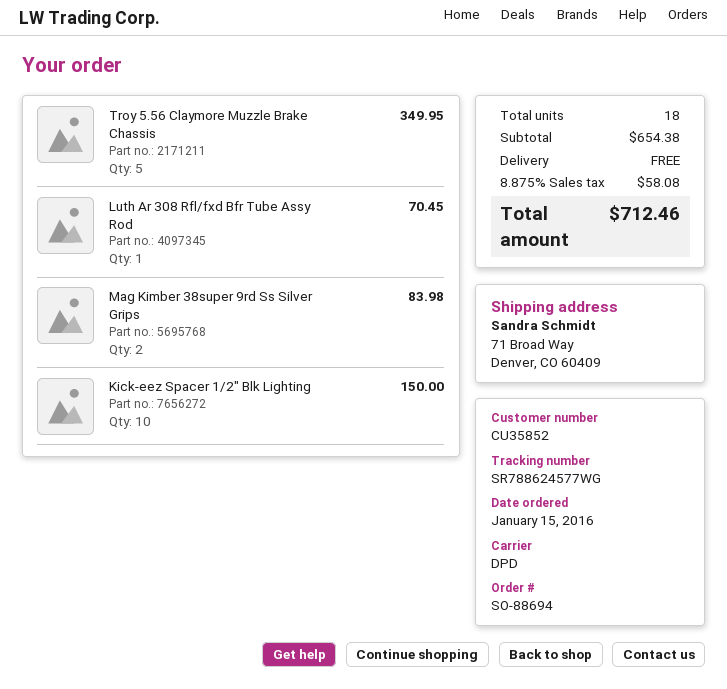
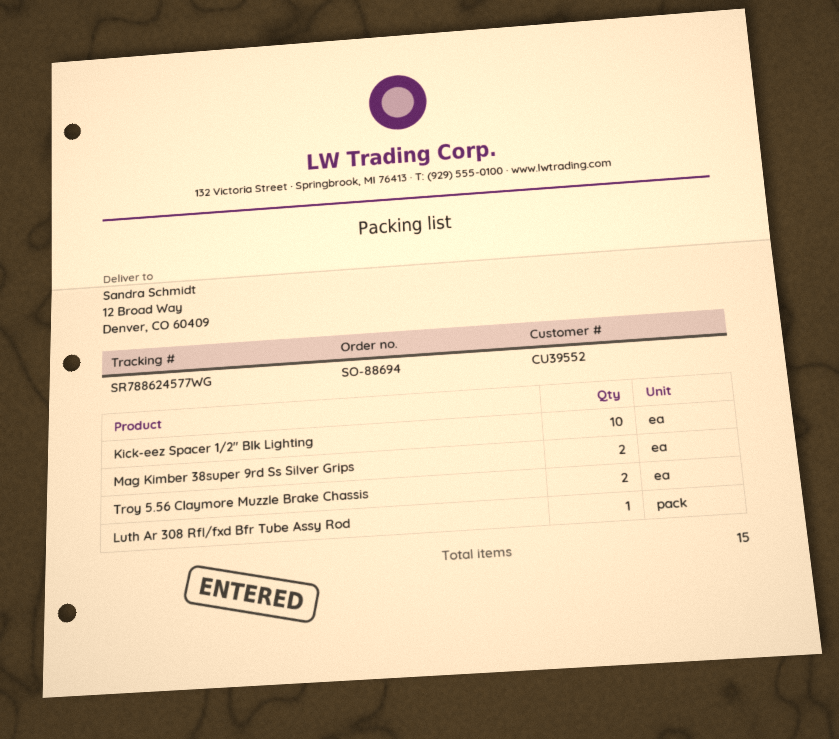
customer number: CU35852 -> CU39552
ship to: 71 Broad Way, Denver, CO 60409 -> 12 Broad Way, Denver, CO 60409
Troy 5.56 Claymore Muzzle Brake Chassis: 5 -> 2
total quantity: 18 -> 15

